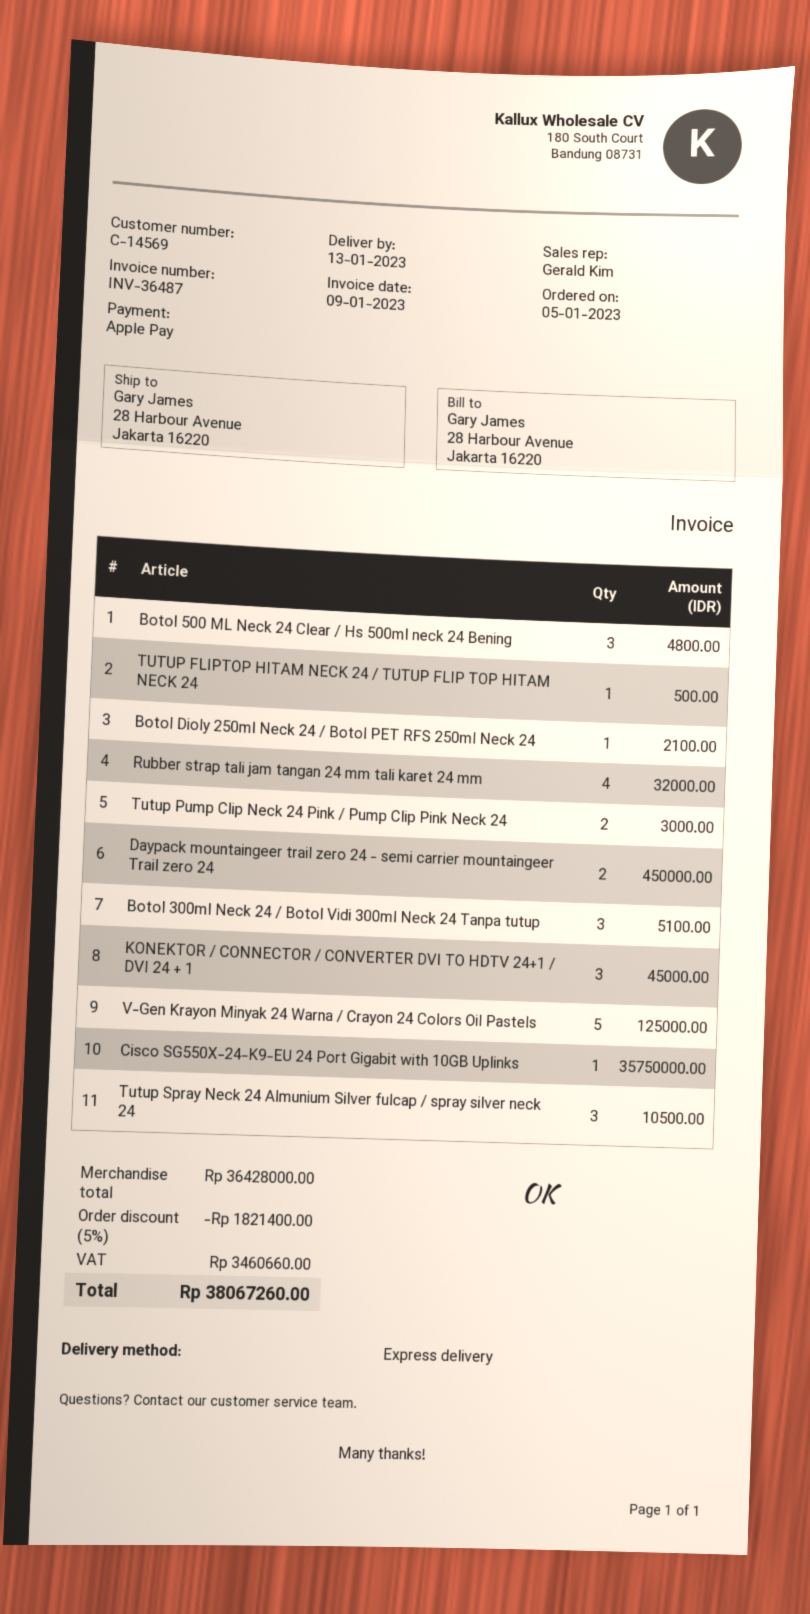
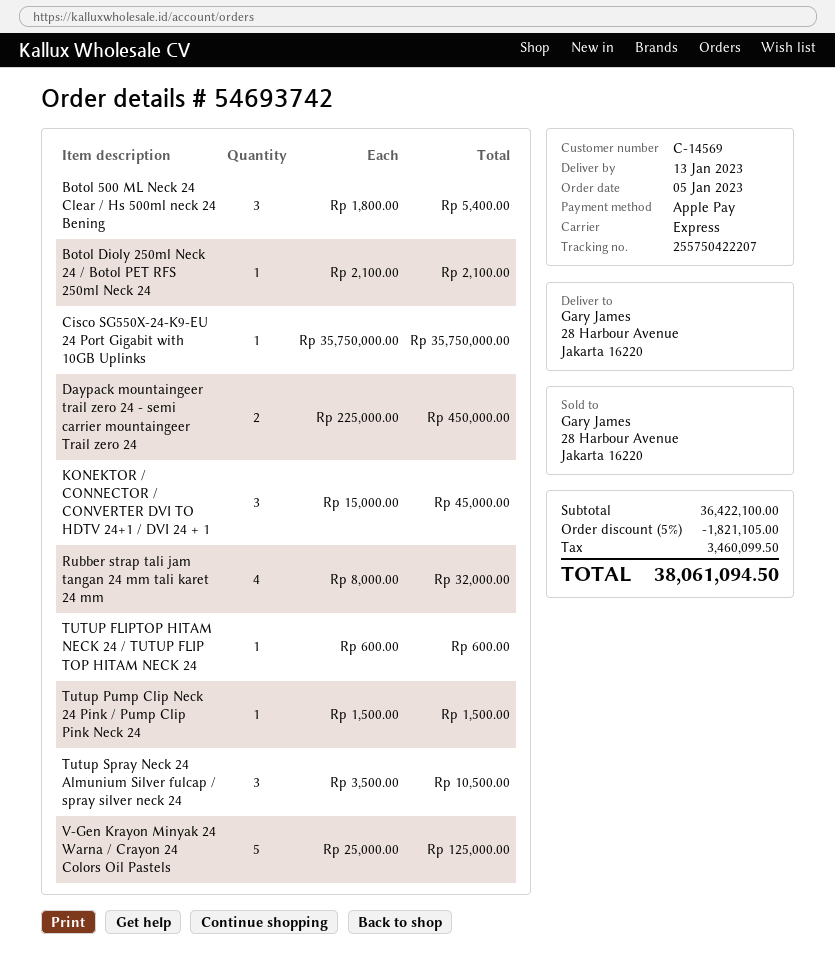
Botol 500 ML Neck 24 Clear / Hs 500ml neck 24 Bening: 3 for 4800.00 -> 3 for 5400.00
TUTUP FLIPTOP HITAM NECK 24 / TUTUP FLIP TOP HITAM NECK 24: 1 for 500.00 -> 1 for 600.00
Tutup Pump Clip Neck 24 Pink / Pump Clip Pink Neck 24: 2 for 3000.00 -> 1 for 1500.00
Botol 300ml Neck 24 / Botol Vidi 300ml Neck 24 Tanpa tutup: 3 for 5100.00 -> none
subtotal: 36428000.00 -> 36422100.00
discount: 5% = 1821400.00 -> 5% = 1821105.00
tax: 3460660.00 -> 3460099.50
total: 38067260.00 -> 38061094.50

